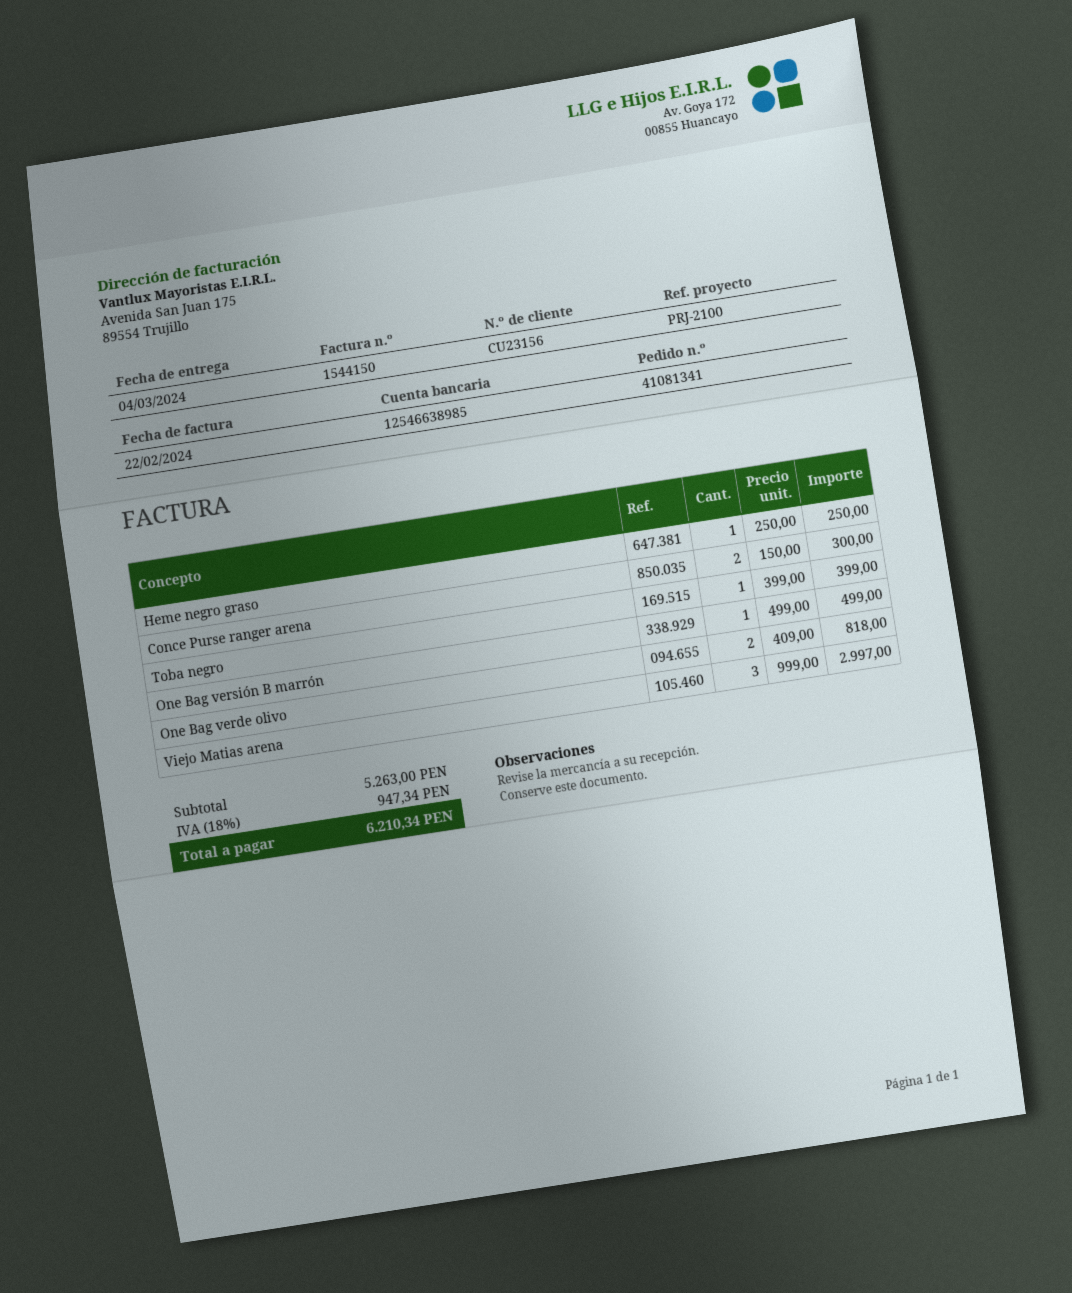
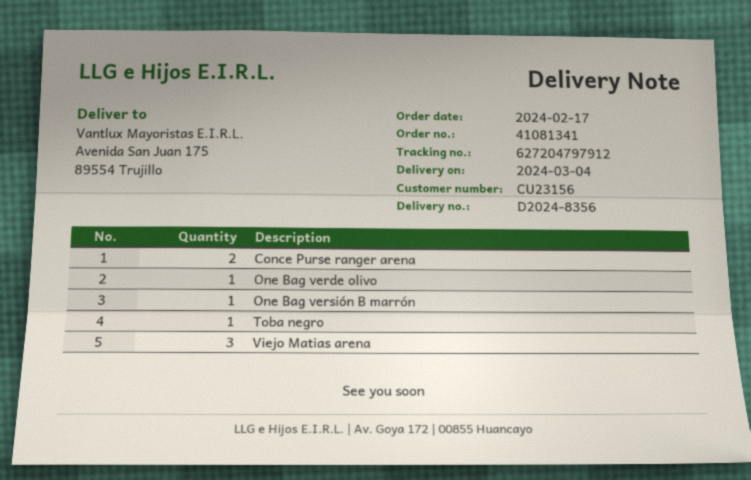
Heme negro graso: 1 -> none
One Bag verde olivo: 2 -> 1

